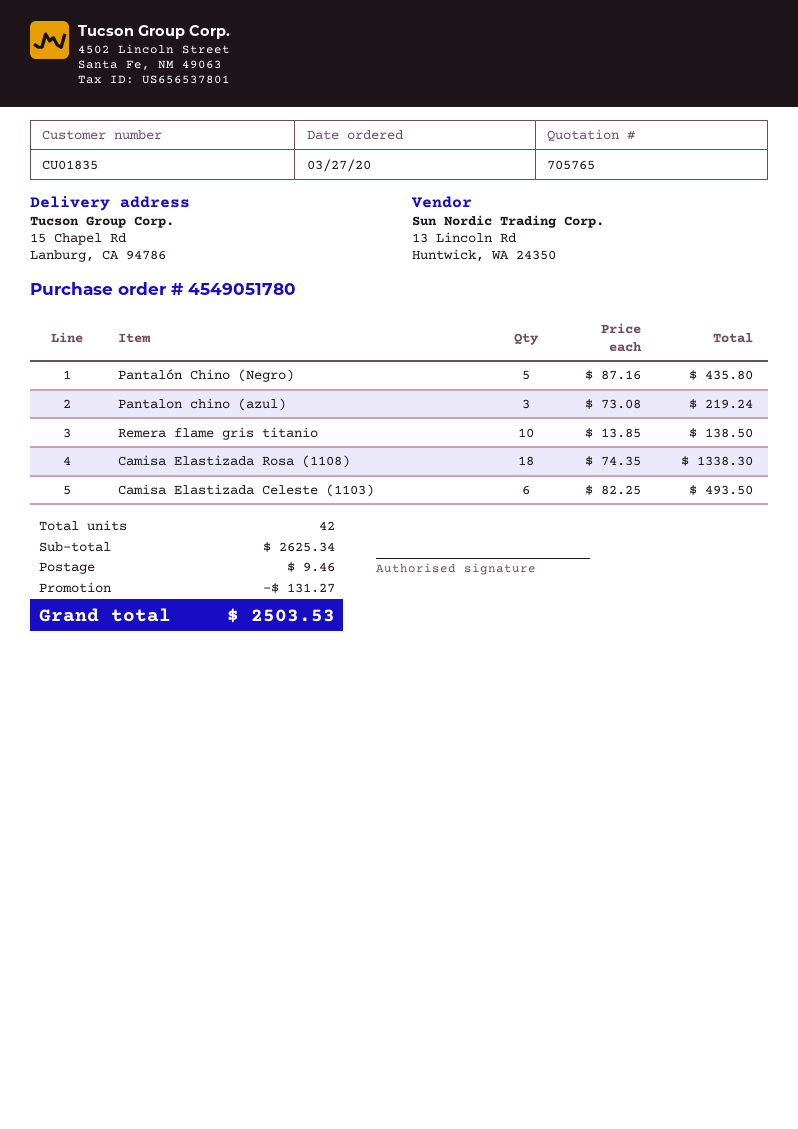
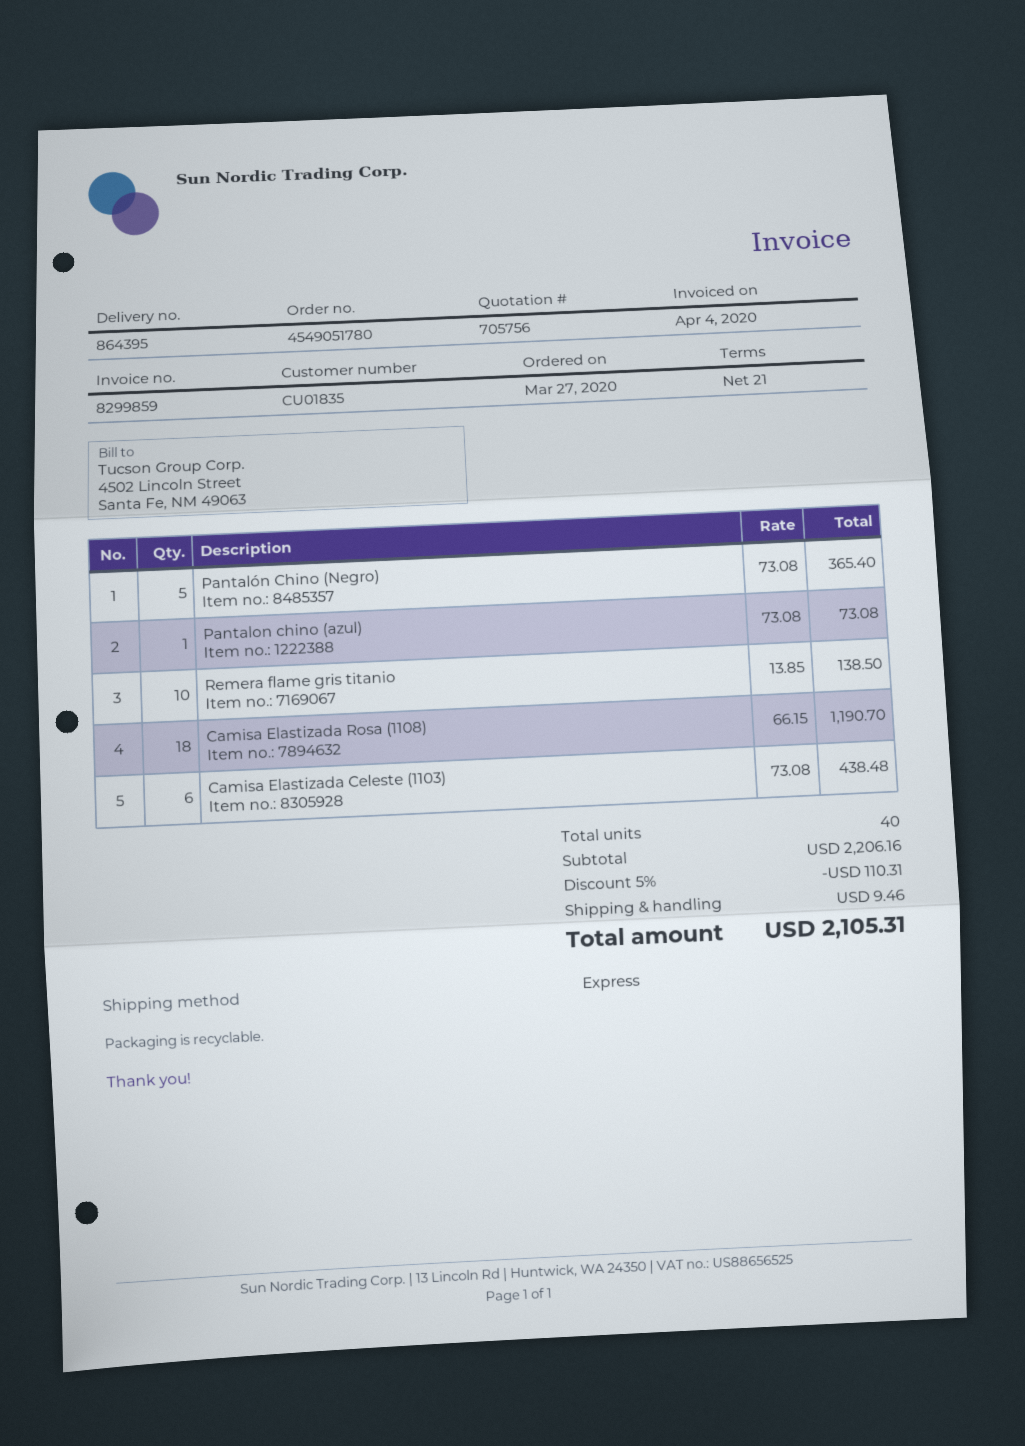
quote number: 705765 -> 705756
Pantalón Chino (Negro): 5 x 87.16 = 435.80 -> 5 x 73.08 = 365.40
Pantalon chino (azul): 3 x 73.08 = 219.24 -> 1 x 73.08 = 73.08
Camisa Elastizada Rosa (1108): 18 x 74.35 = 1338.30 -> 18 x 66.15 = 1190.70
Camisa Elastizada Celeste (1103): 6 x 82.25 = 493.50 -> 6 x 73.08 = 438.48
total quantity: 42 -> 40
subtotal: 2625.34 -> 2206.16
discount: 131.27 -> 110.31
total: 2503.53 -> 2105.31

